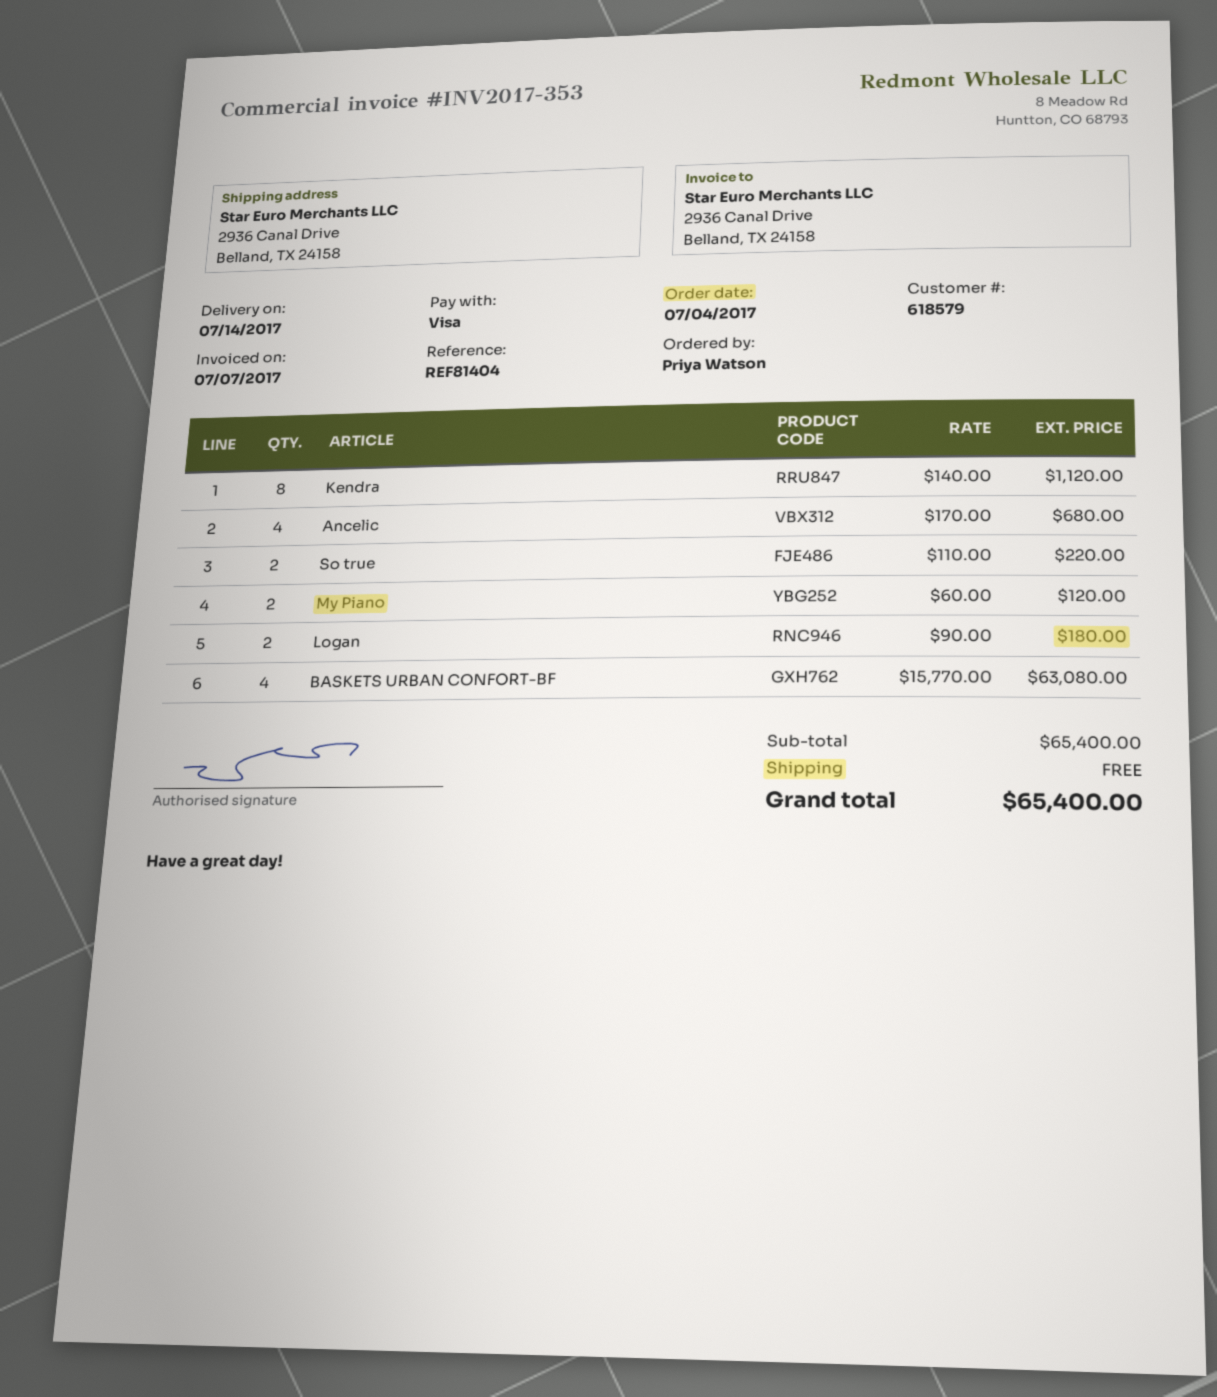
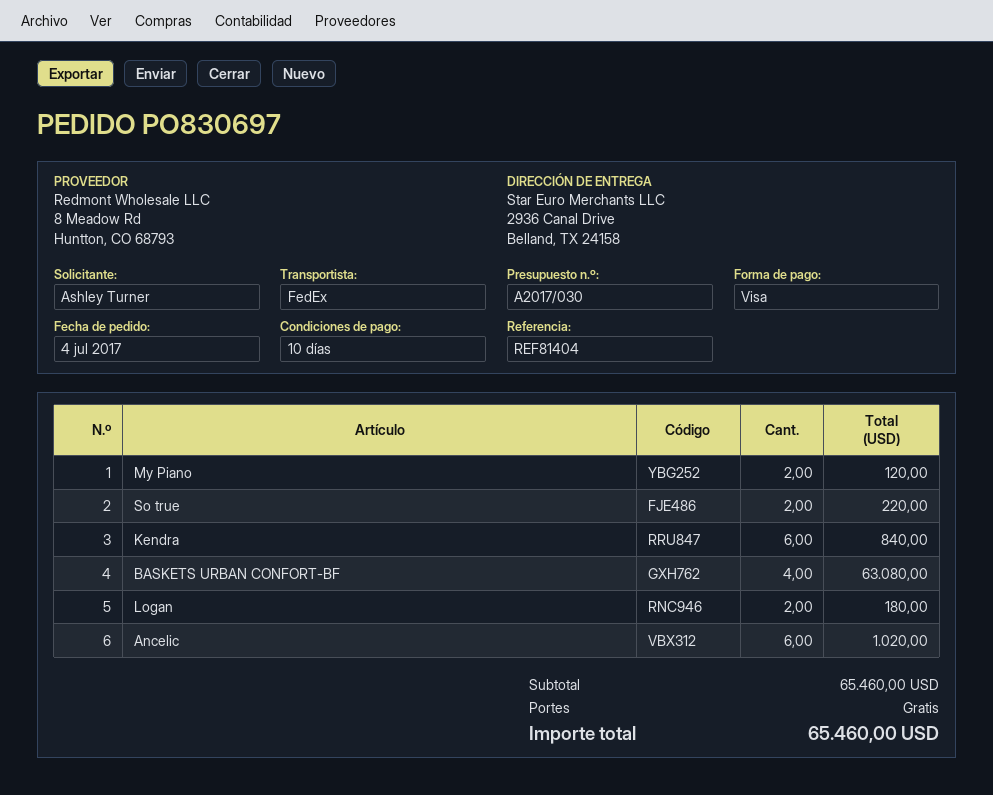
ordered by: Priya Watson -> Ashley Turner
Kendra: 8 for 1120.00 -> 6 for 840.00
Ancelic: 4 for 680.00 -> 6 for 1020.00
subtotal: 65400.00 -> 65460.00
total: 65400.00 -> 65460.00

